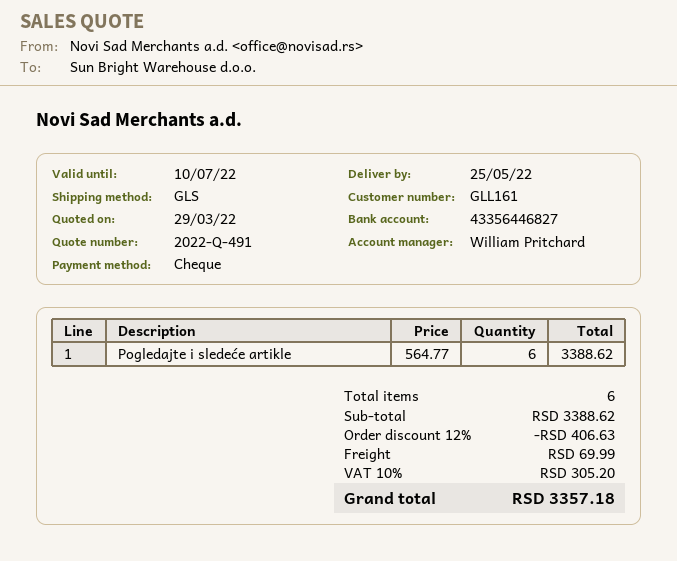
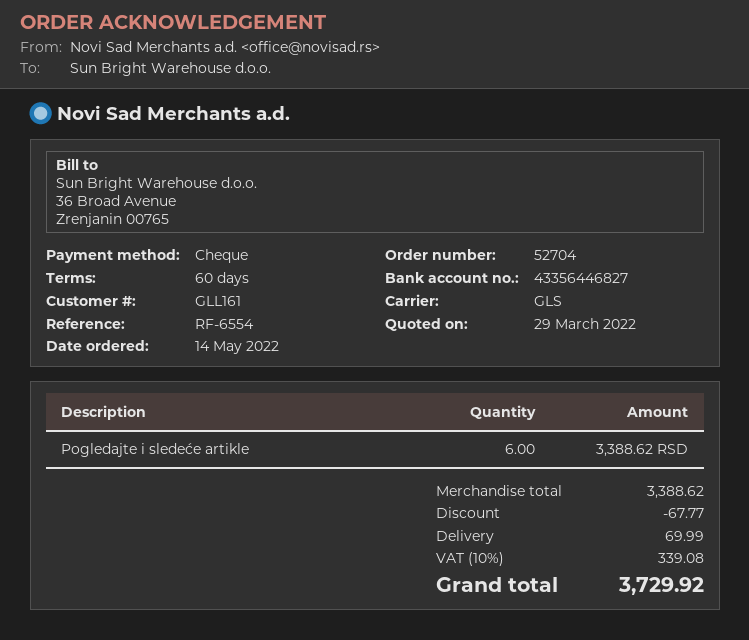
discount: 406.63 -> 67.77
tax: 10% = 305.20 -> 10% = 339.08
total: 3357.18 -> 3729.92

